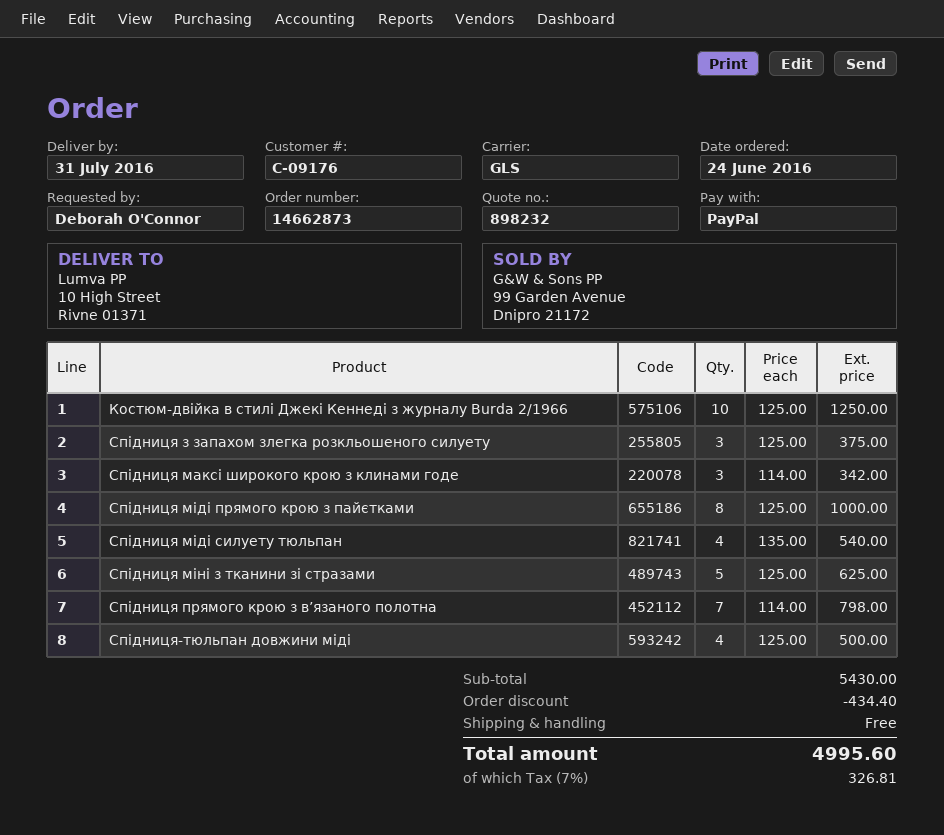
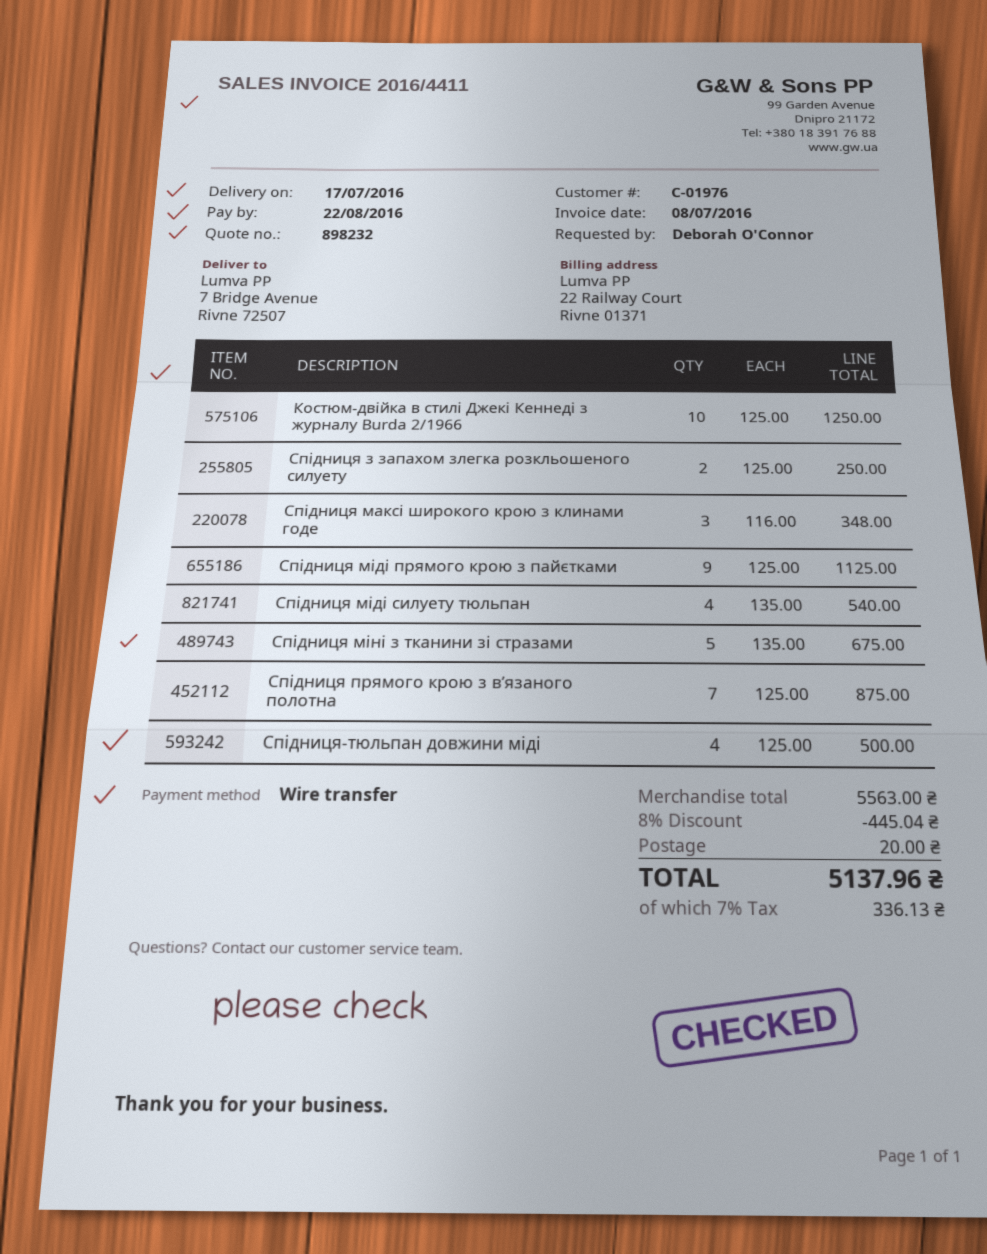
delivery date: 2016-07-31 -> 2016-07-17
customer number: C-09176 -> C-01976
payment method: PayPal -> bank transfer
ship to: 10 High Street, Rivne 01371 -> 7 Bridge Avenue, Rivne 72507
Спідниця з запахом злегка розкльошеного силуету: 3 x 125.00 = 375.00 -> 2 x 125.00 = 250.00
Спідниця максі широкого крою з клинами годе: 3 x 114.00 = 342.00 -> 3 x 116.00 = 348.00
Спідниця міді прямого крою з пайєтками: 8 x 125.00 = 1000.00 -> 9 x 125.00 = 1125.00
Спідниця міні з тканини зі стразами: 5 x 125.00 = 625.00 -> 5 x 135.00 = 675.00
Спідниця прямого крою з в’язаного полотна: 7 x 114.00 = 798.00 -> 7 x 125.00 = 875.00
subtotal: 5430.00 -> 5563.00
discount: 434.40 -> 445.04
shipping: 0.00 -> 20.00
tax: 7% = 326.81 -> 7% = 336.13
total: 4995.60 -> 5137.96

